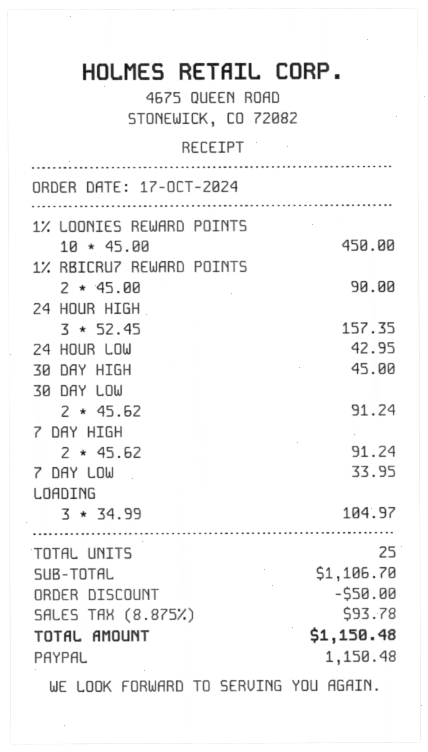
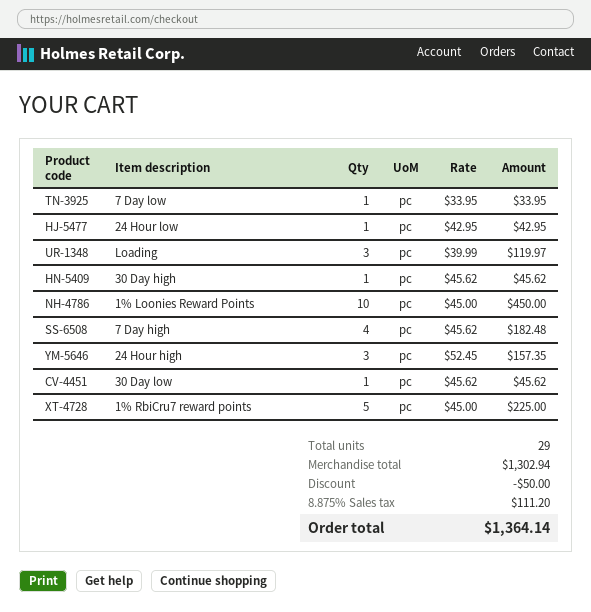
1% RBICRU7 REWARD POINTS: 2 x 45.00 = 90.00 -> 5 x 45.00 = 225.00
30 DAY HIGH: 1 x 45.00 = 45.00 -> 1 x 45.62 = 45.62
30 DAY LOW: 2 x 45.62 = 91.24 -> 1 x 45.62 = 45.62
7 DAY HIGH: 2 x 45.62 = 91.24 -> 4 x 45.62 = 182.48
LOADING: 3 x 34.99 = 104.97 -> 3 x 39.99 = 119.97
total quantity: 25 -> 29
subtotal: 1106.70 -> 1302.94
tax: 8.875% = 93.78 -> 8.875% = 111.20
total: 1150.48 -> 1364.14

